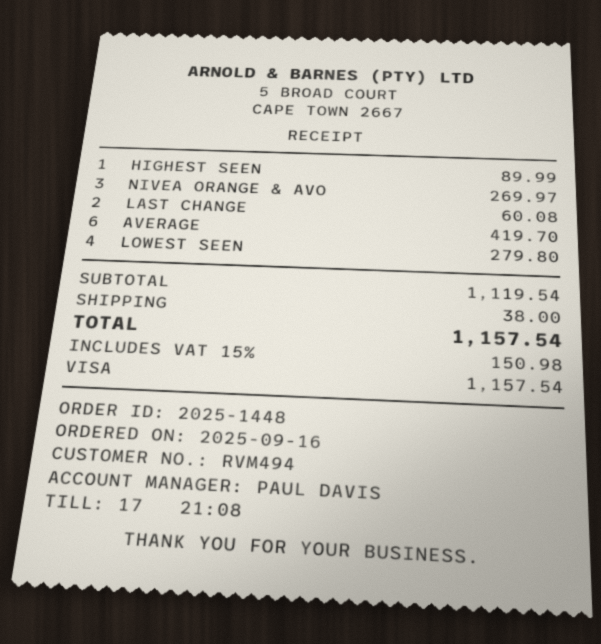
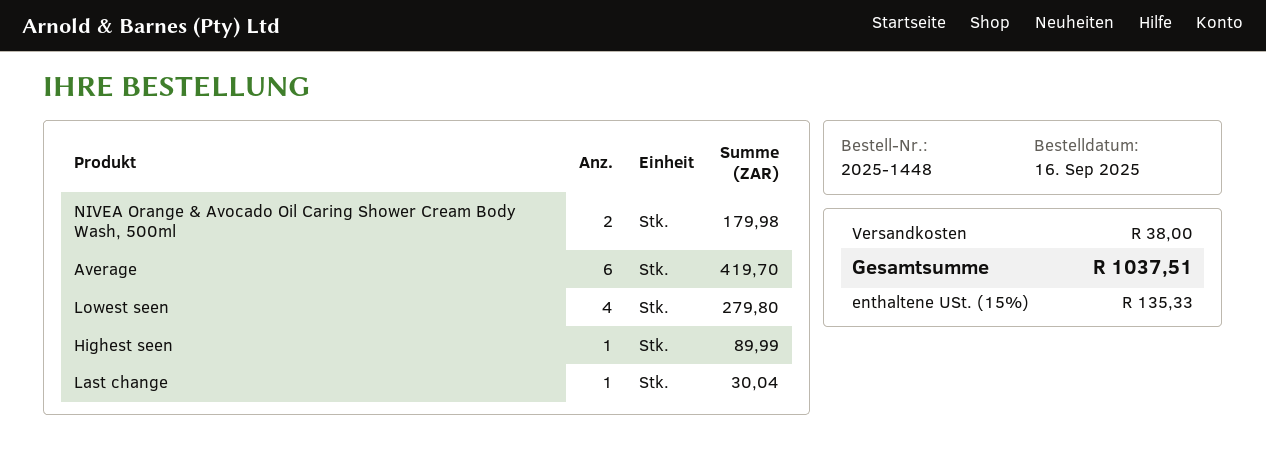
NIVEA ORANGE & AVO: 3 for 269.97 -> 2 for 179.98
LAST CHANGE: 2 for 60.08 -> 1 for 30.04
tax: 15% = 150.98 -> 15% = 135.33
total: 1157.54 -> 1037.51

